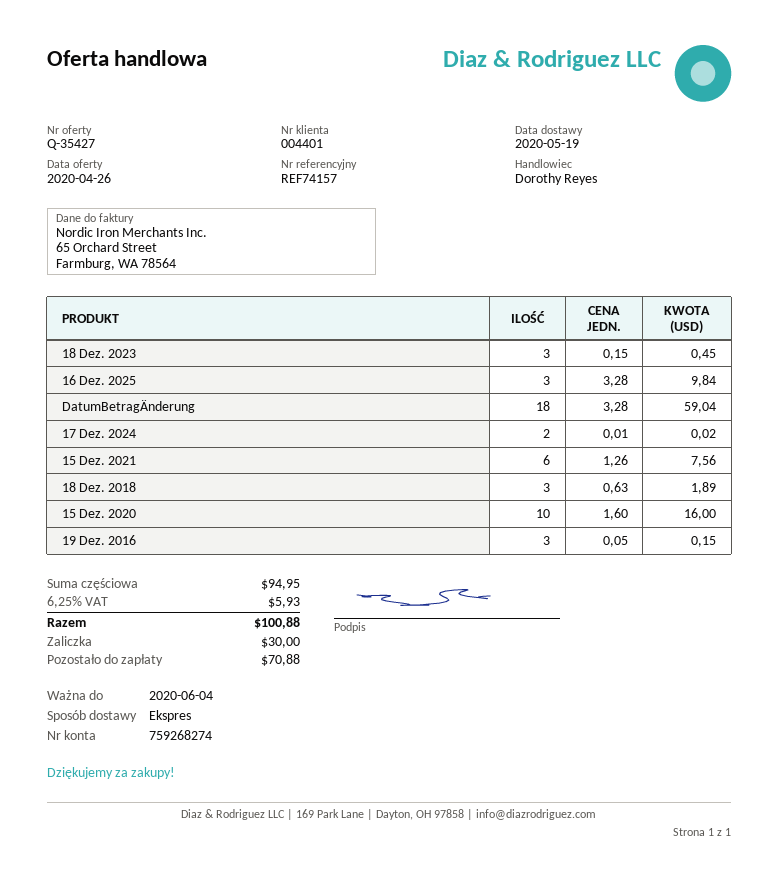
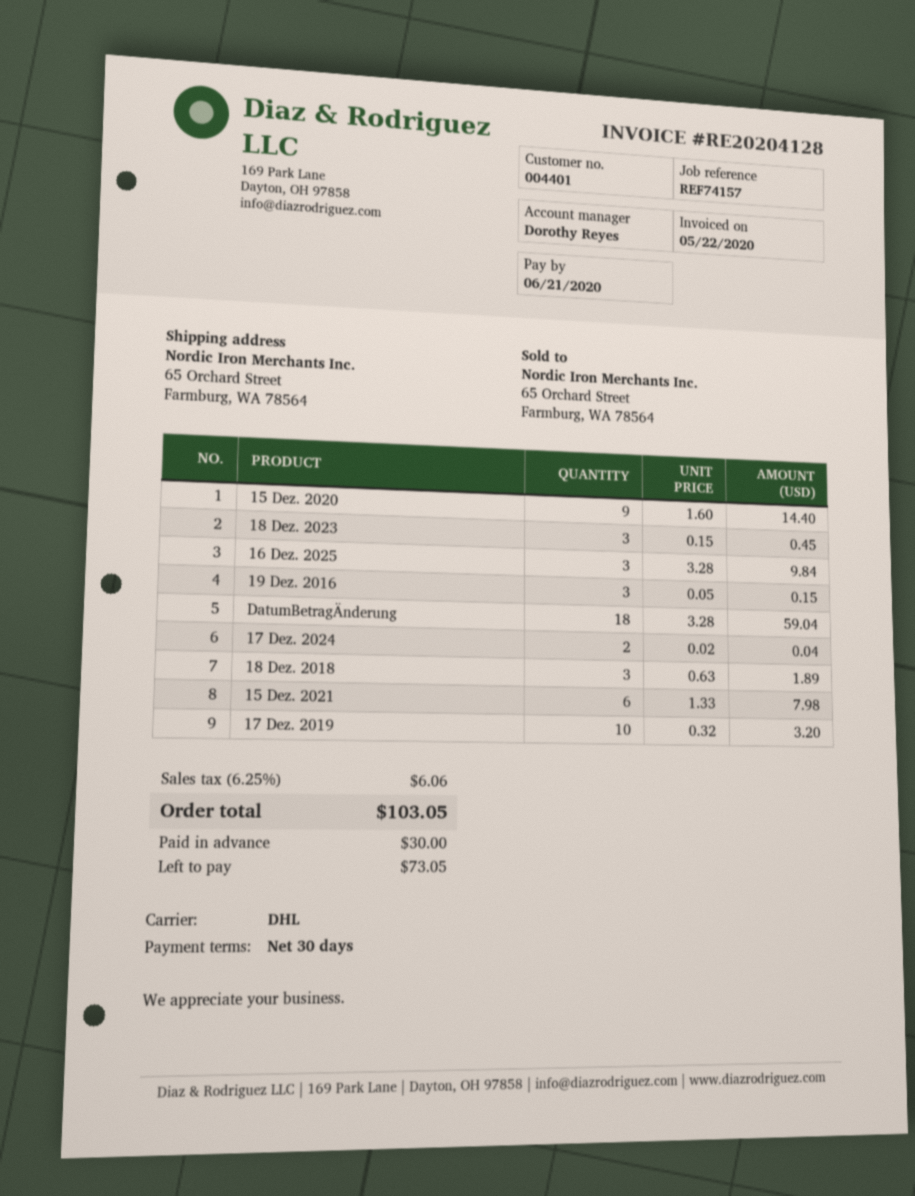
shipping method: express -> DHL
17 Dez. 2024: 2 x 0.01 = 0.02 -> 2 x 0.02 = 0.04
15 Dez. 2021: 6 x 1.26 = 7.56 -> 6 x 1.33 = 7.98
15 Dez. 2020: 10 x 1.60 = 16.00 -> 9 x 1.60 = 14.40
17 Dez. 2019: none -> 10 x 0.32 = 3.20
tax: 6.25% = 5.93 -> 6.25% = 6.06
total: 100.88 -> 103.05
balance: 70.88 -> 73.05

